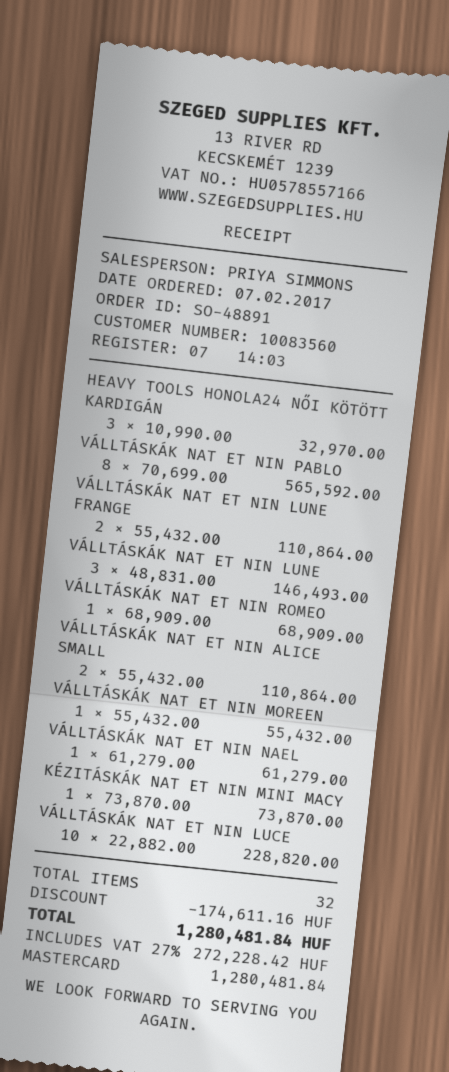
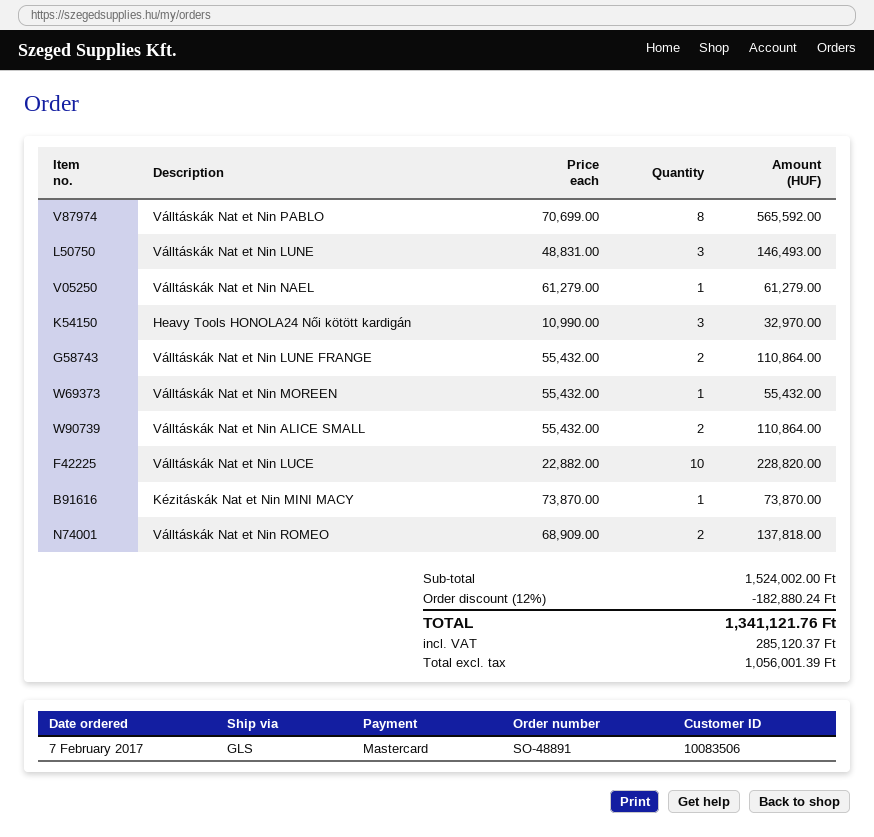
customer number: 10083560 -> 10083506
VÁLLTÁSKÁK NAT ET NIN ROMEO: 1 x 68909.00 = 68909.00 -> 2 x 68909.00 = 137818.00
discount: 174611.16 -> 182880.24
tax: 272228.42 -> 285120.37
total: 1280481.84 -> 1341121.76

